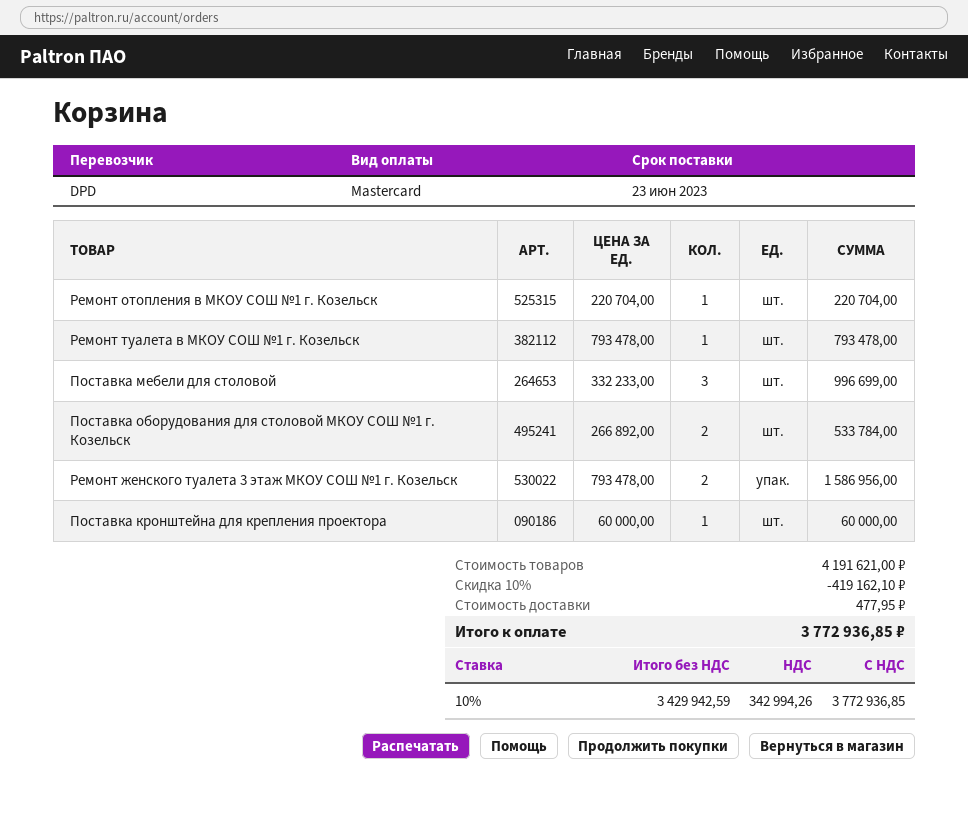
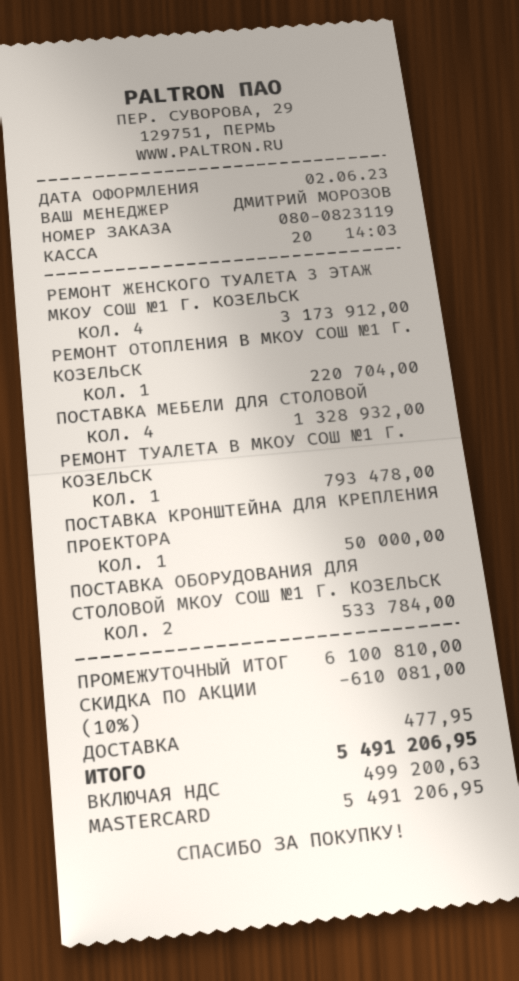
Поставка мебели для столовой: 3 for 996699.00 -> 4 for 1328932.00
Ремонт женского туалета 3 этаж МКОУ СОШ №1 г. Козельск: 2 for 1586956.00 -> 4 for 3173912.00
Поставка кронштейна для крепления проектора: 1 for 60000.00 -> 1 for 50000.00
subtotal: 4191621.00 -> 6100810.00
discount: 10% = 419162.10 -> 10% = 610081.00
tax: 342994.26 -> 499200.63
total: 3772936.85 -> 5491206.95

